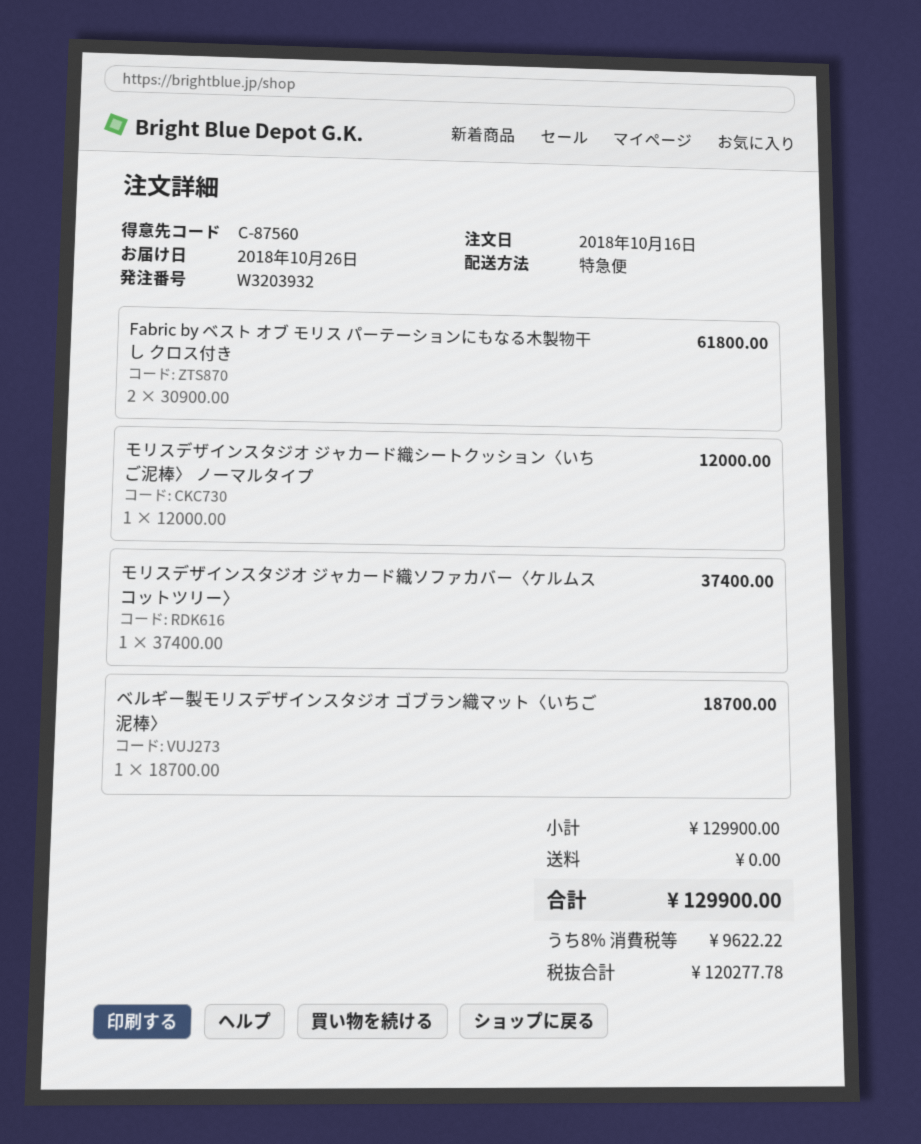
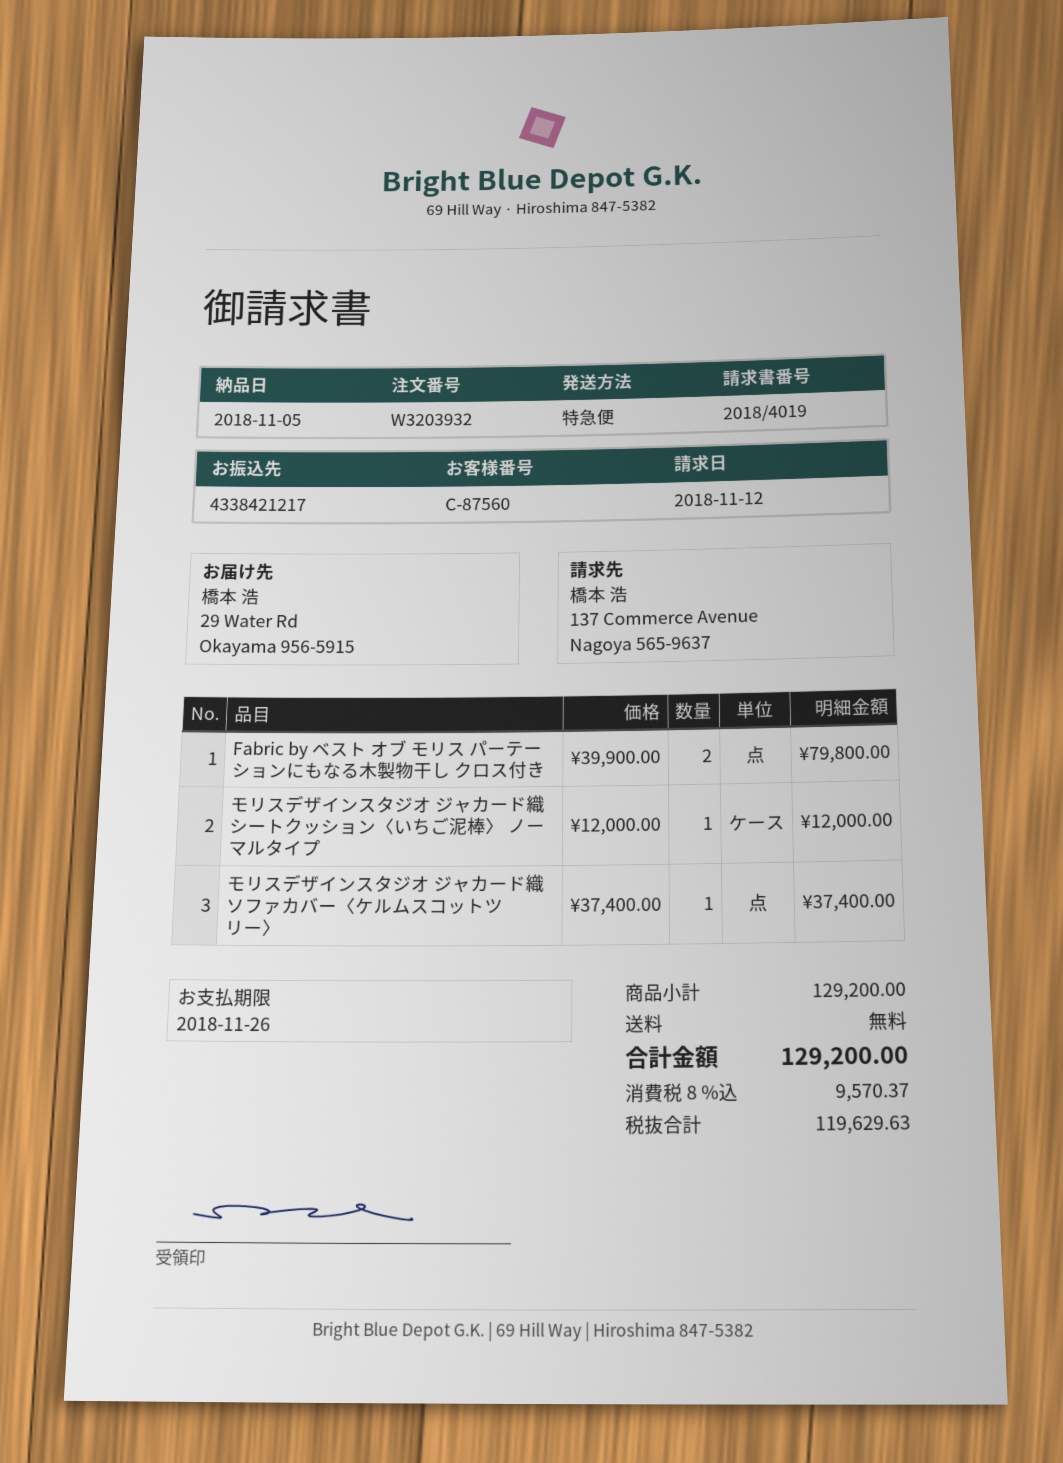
delivery date: 2018-10-26 -> 2018-11-05
Fabric by ベスト オブ モリス パーテーションにもなる木製物干し クロス付き: 2 x 30900.00 = 61800.00 -> 2 x 39900.00 = 79800.00
ベルギー製モリスデザインスタジオ ゴブラン織マット〈いちご泥棒〉: 1 x 18700.00 = 18700.00 -> none
subtotal: 129900.00 -> 129200.00
net: 120277.78 -> 119629.63
tax: 8% = 9622.22 -> 8% = 9570.37
total: 129900.00 -> 129200.00

